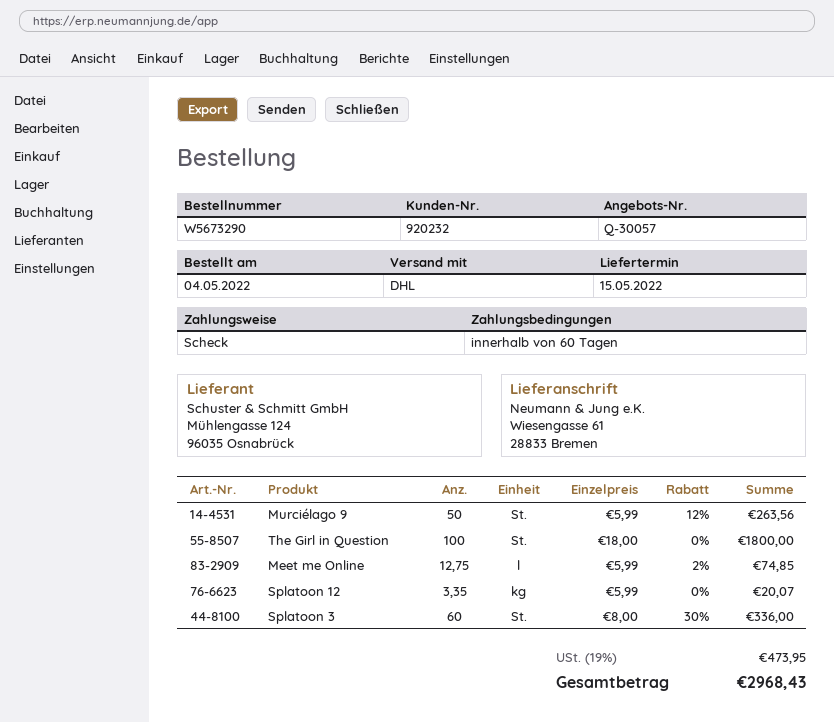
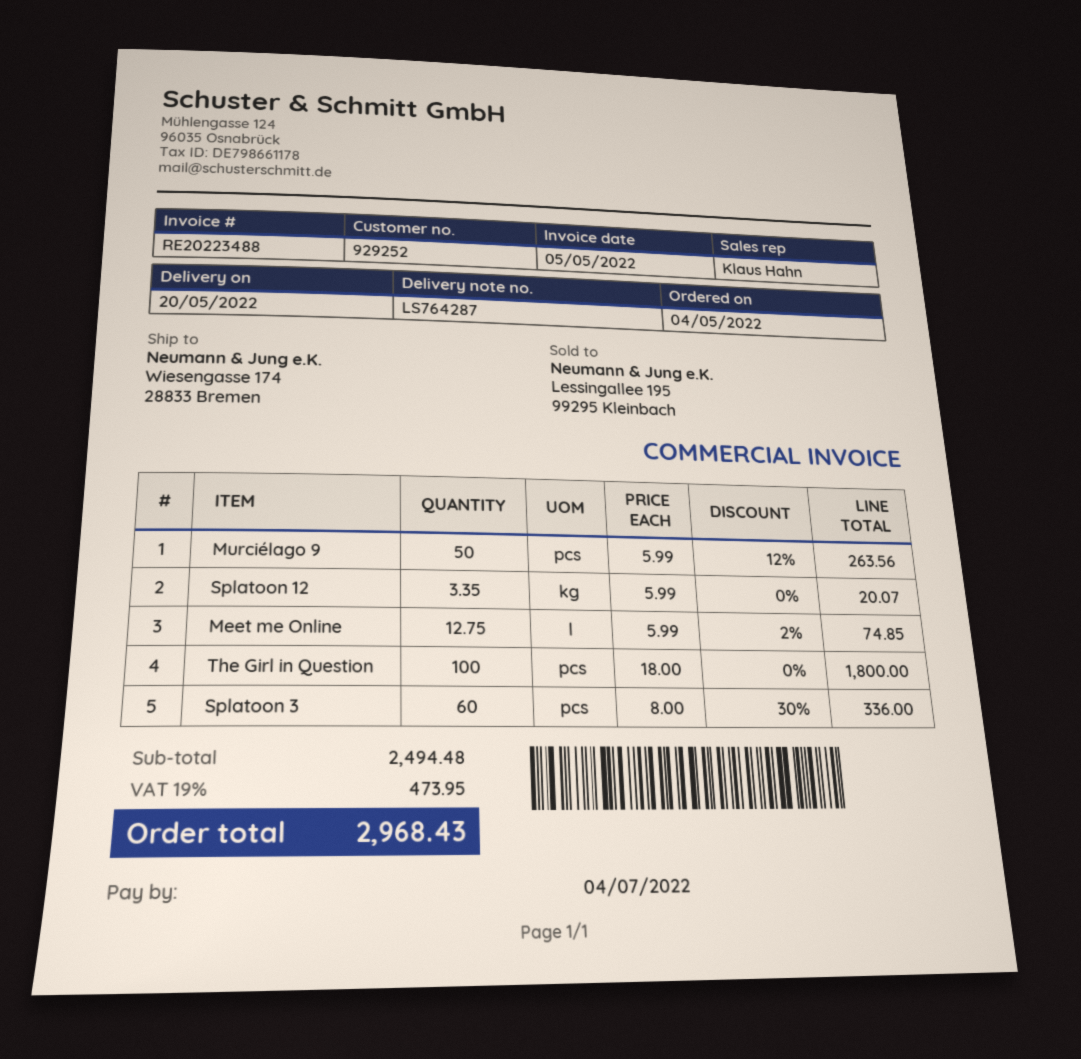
delivery date: 2022-05-15 -> 2022-05-20
customer number: 920232 -> 929252
ship to: Wiesengasse 61, 28833 Bremen -> Wiesengasse 174, 28833 Bremen

